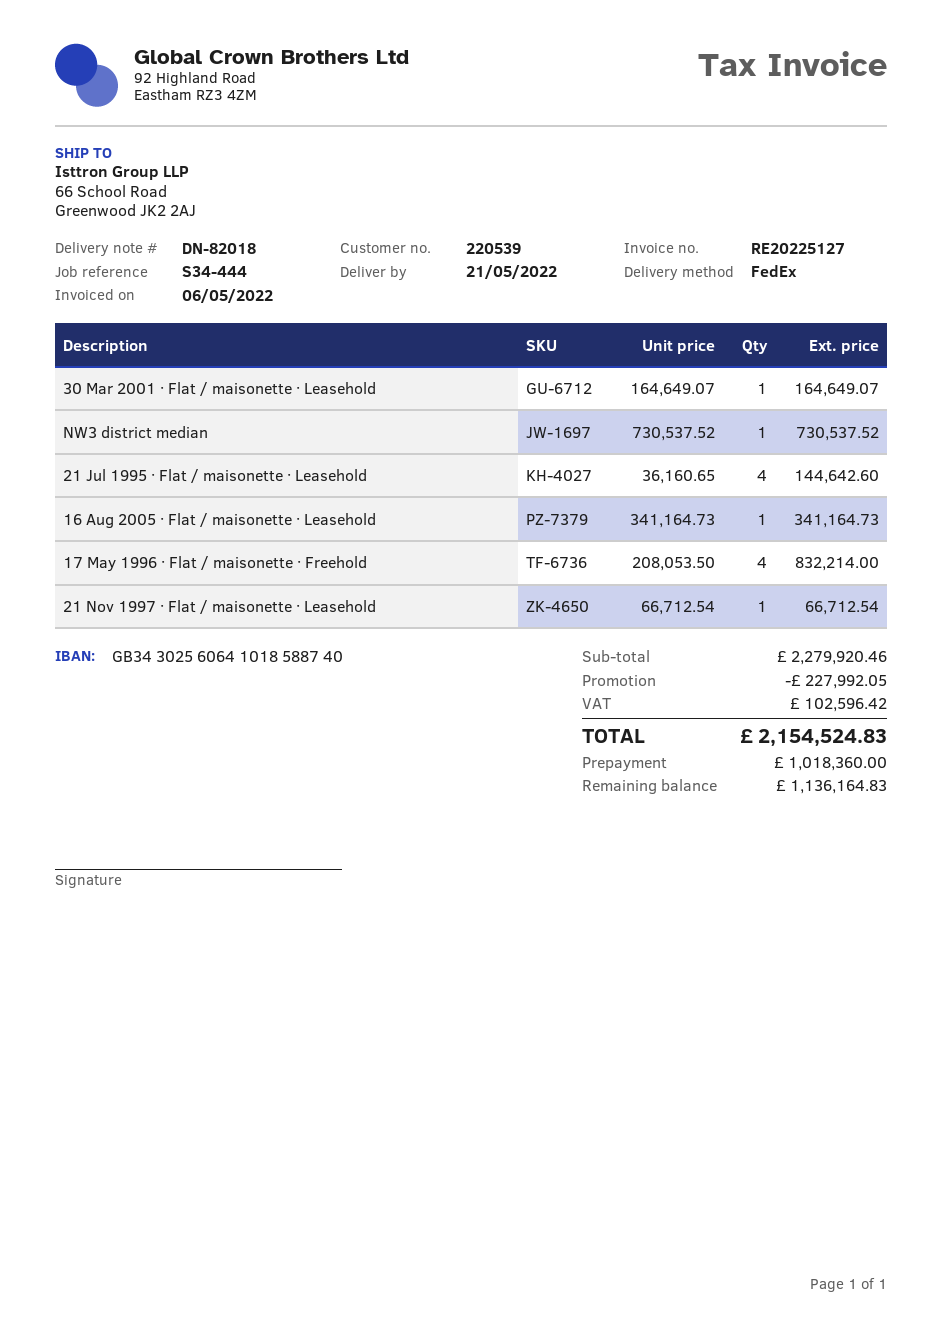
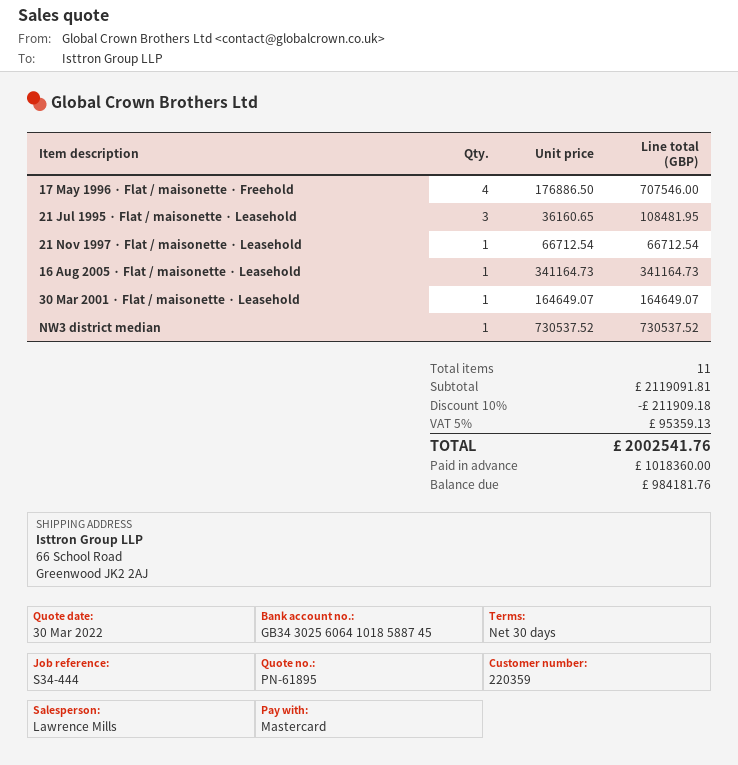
customer number: 220539 -> 220359
bank account: GB34302560641018588740 -> GB34302560641018588745
21 Jul 1995 · Flat / maisonette · Leasehold: 4 x 36160.65 = 144642.60 -> 3 x 36160.65 = 108481.95
17 May 1996 · Flat / maisonette · Freehold: 4 x 208053.50 = 832214.00 -> 4 x 176886.50 = 707546.00
subtotal: 2279920.46 -> 2119091.81
discount: 227992.05 -> 211909.18
tax: 102596.42 -> 95359.13
total: 2154524.83 -> 2002541.76
balance: 1136164.83 -> 984181.76

